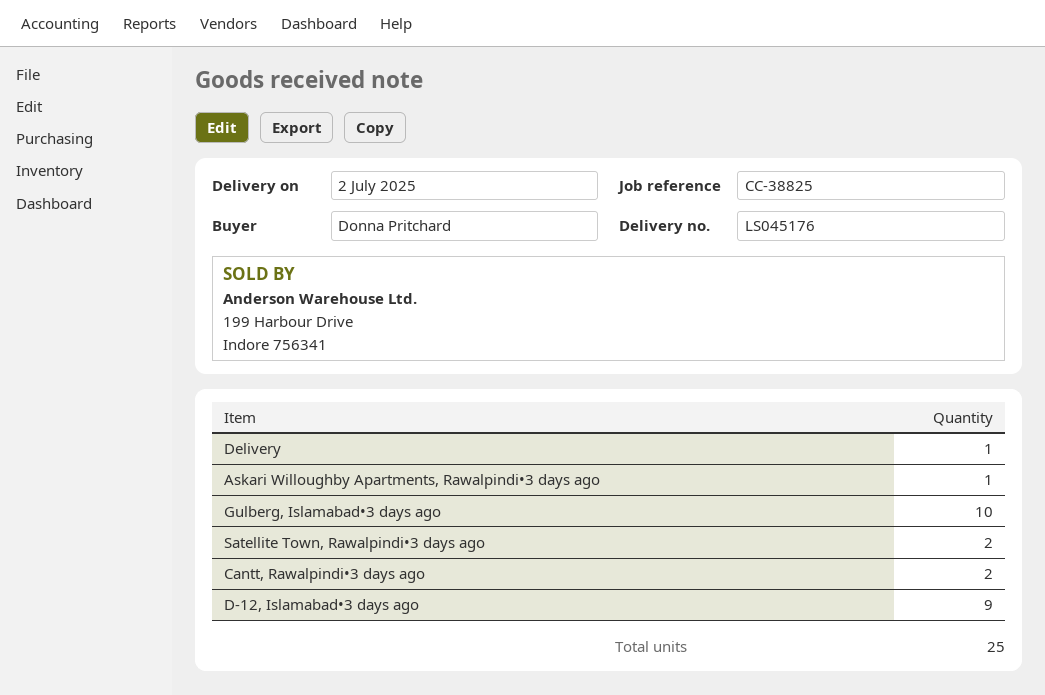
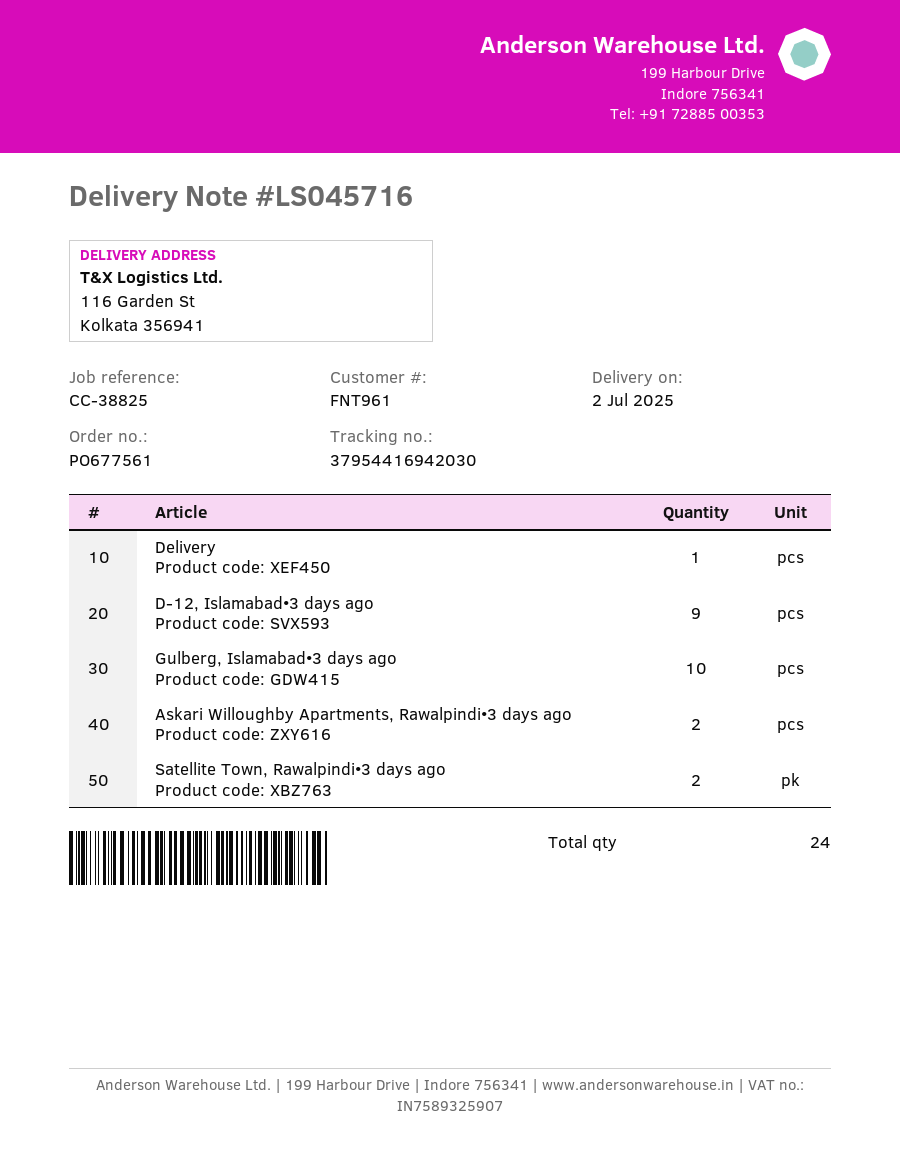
delivery note number: LS045176 -> LS045716
Askari Willoughby Apartments, Rawalpindi•3 days ago: 1 -> 2
Cantt, Rawalpindi•3 days ago: 2 -> none
total quantity: 25 -> 24

